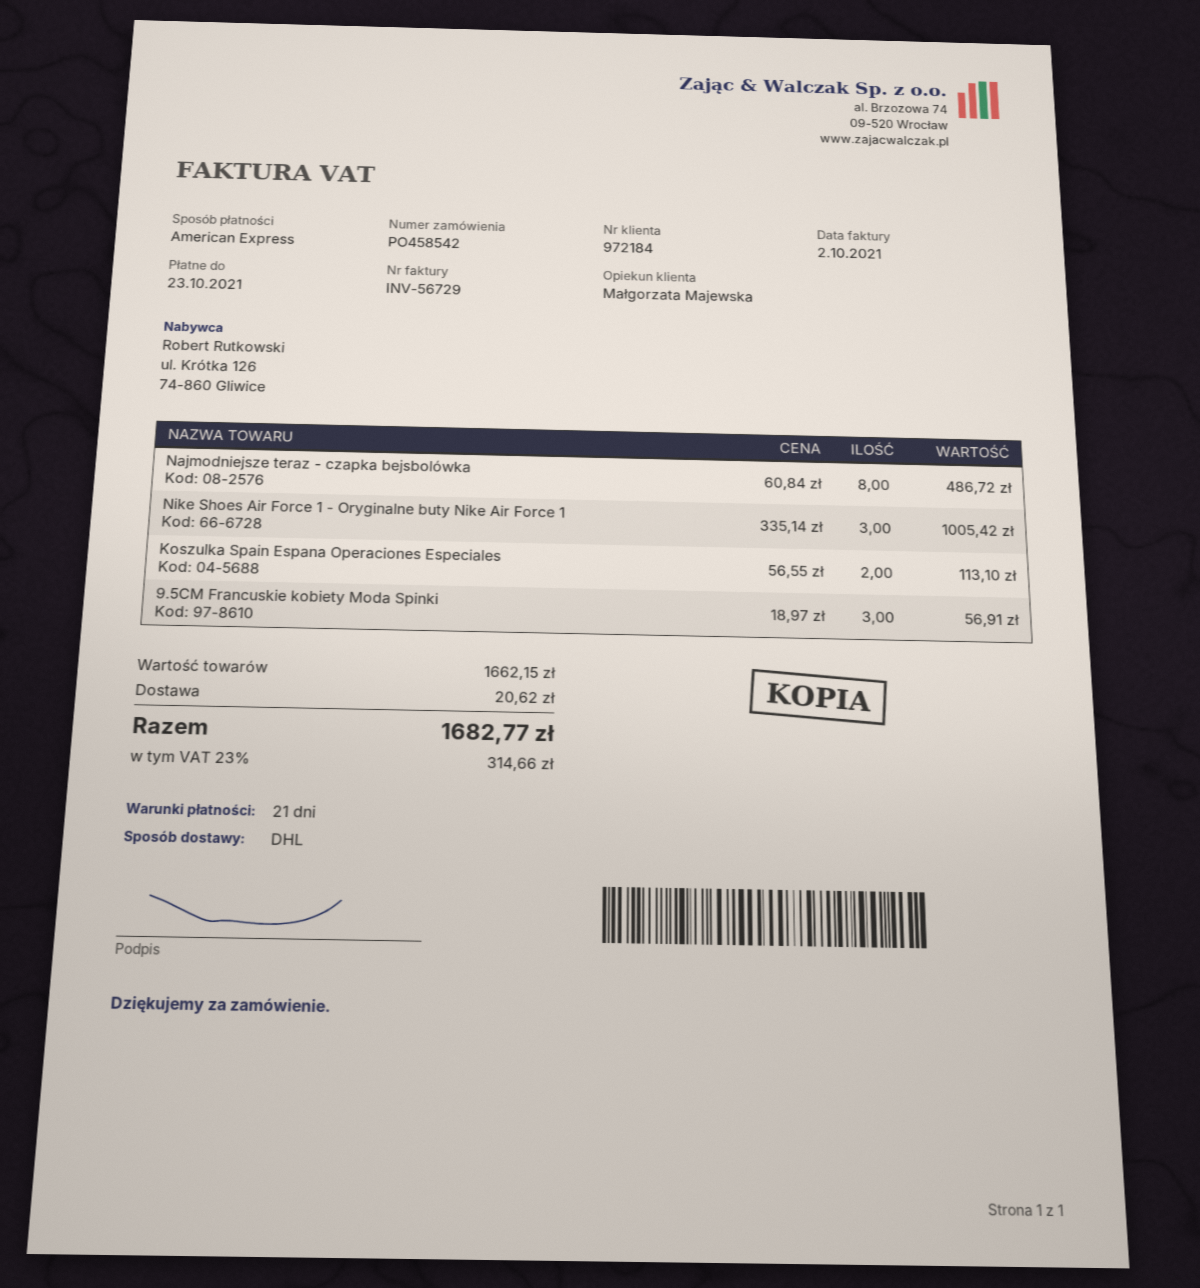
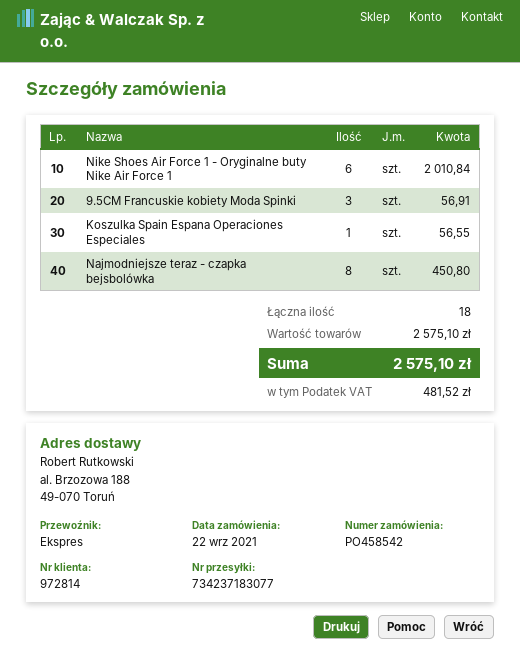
customer number: 972184 -> 972814
shipping method: DHL -> express
Najmodniejsze teraz - czapka bejsbolówka: 8 for 486.72 -> 8 for 450.80
Nike Shoes Air Force 1 - Oryginalne buty Nike Air Force 1: 3 for 1005.42 -> 6 for 2010.84
Koszulka Spain Espana Operaciones Especiales: 2 for 113.10 -> 1 for 56.55
subtotal: 1662.15 -> 2575.10
shipping: 20.62 -> none
tax: 314.66 -> 481.52
total: 1682.77 -> 2575.10

